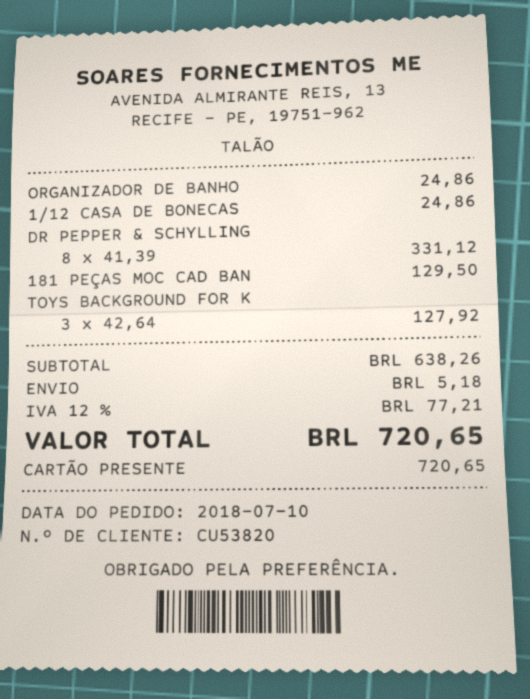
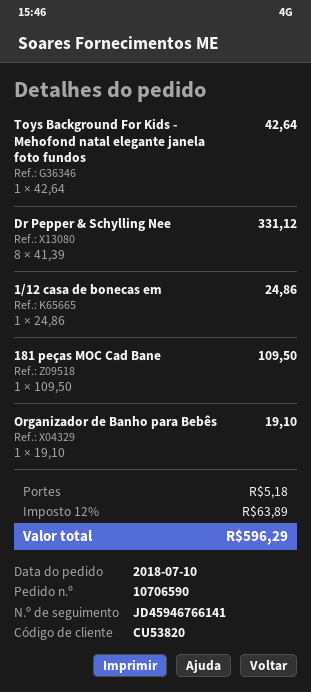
ORGANIZADOR DE BANHO: 1 x 24.86 = 24.86 -> 1 x 19.10 = 19.10
181 PEÇAS MOC CAD BAN: 1 x 129.50 = 129.50 -> 1 x 109.50 = 109.50
TOYS BACKGROUND FOR K: 3 x 42.64 = 127.92 -> 1 x 42.64 = 42.64
tax: 12% = 77.21 -> 12% = 63.89
total: 720.65 -> 596.29

